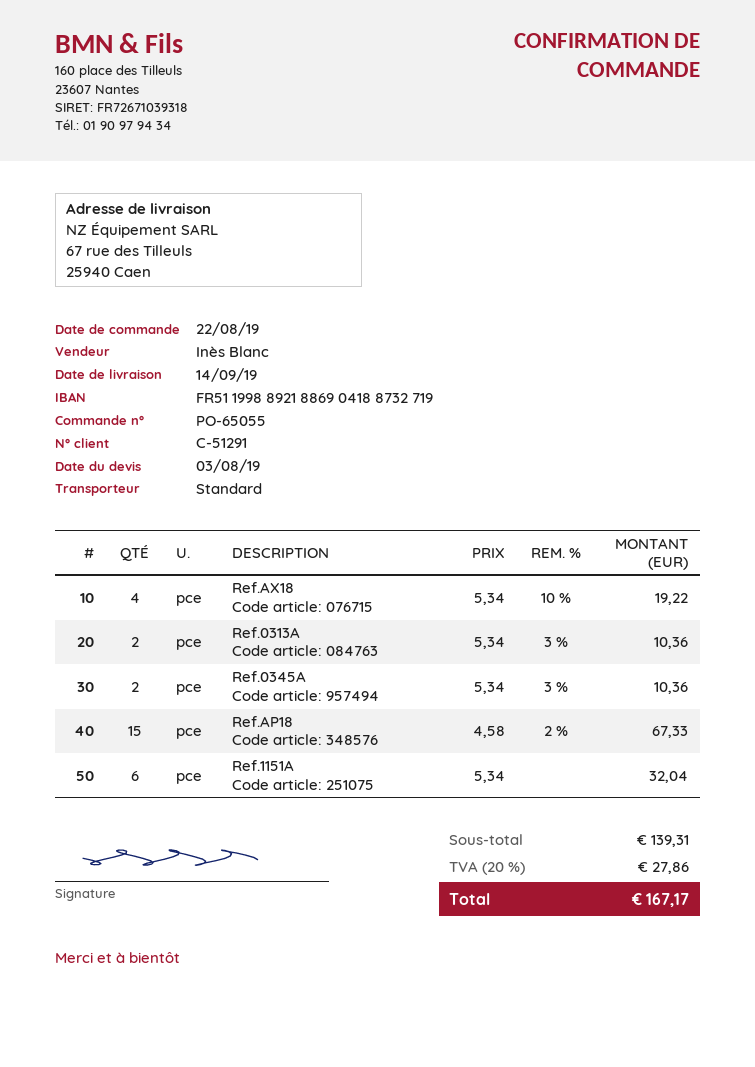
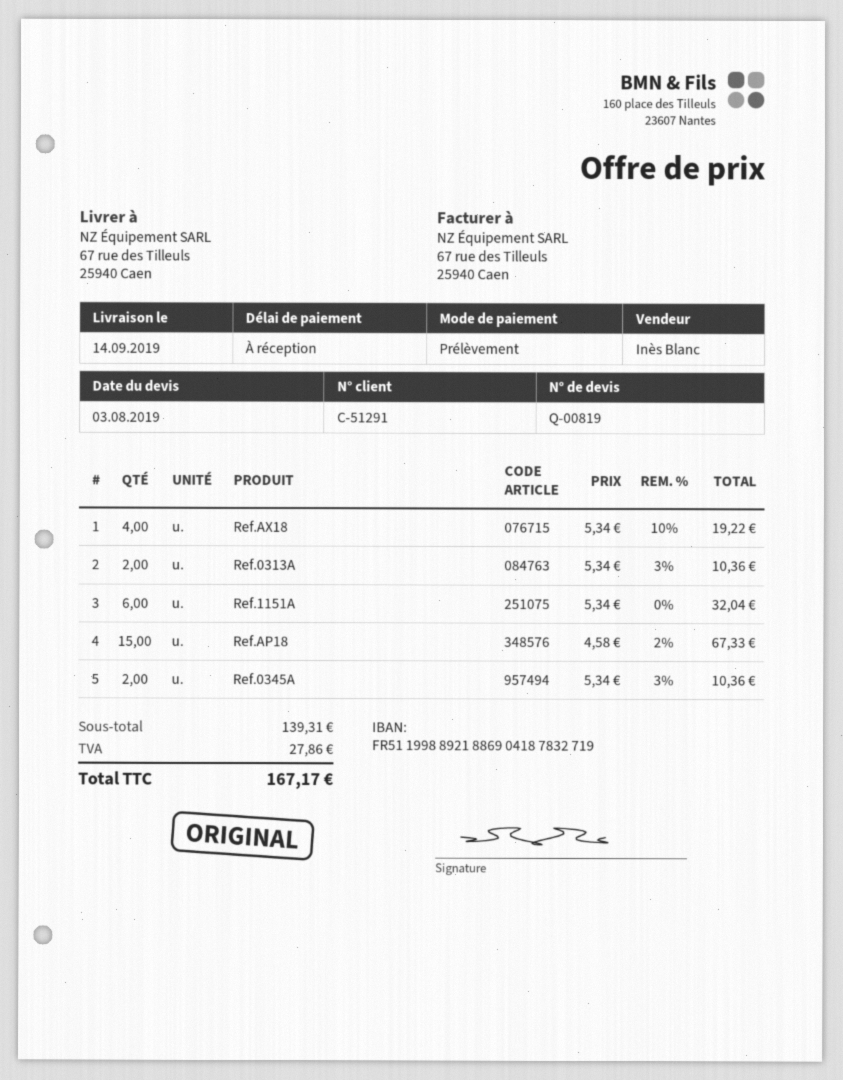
bank account: FR5119988921886904188732719 -> FR5119988921886904187832719

